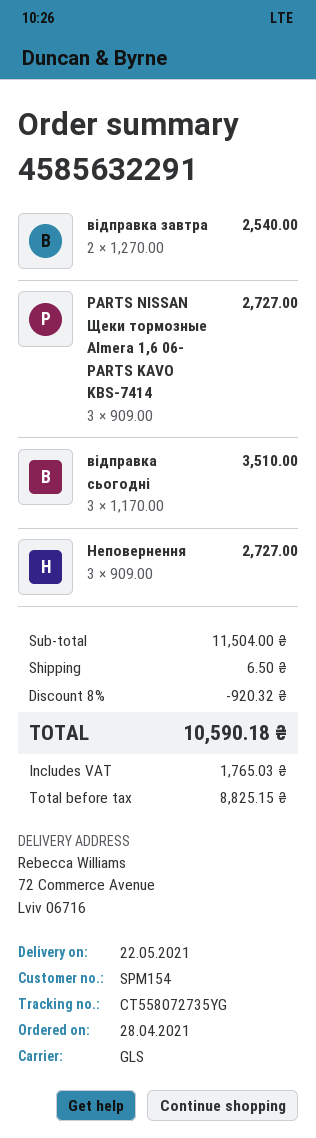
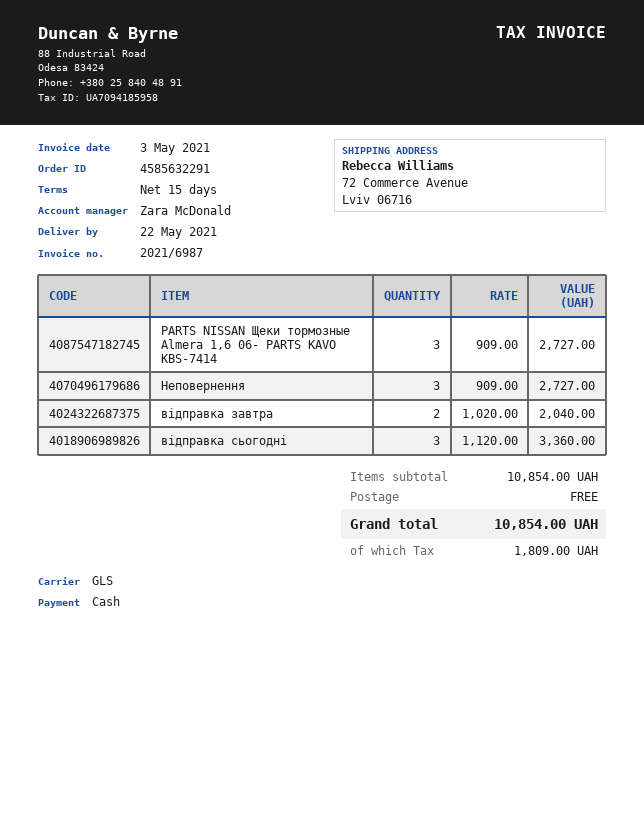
відправка завтра: 2 x 1270.00 = 2540.00 -> 2 x 1020.00 = 2040.00
відправка сьогодні: 3 x 1170.00 = 3510.00 -> 3 x 1120.00 = 3360.00
subtotal: 11504.00 -> 10854.00
discount: 8% = 920.32 -> none
shipping: 6.50 -> 0.00
tax: 1765.03 -> 1809.00
total: 10590.18 -> 10854.00

